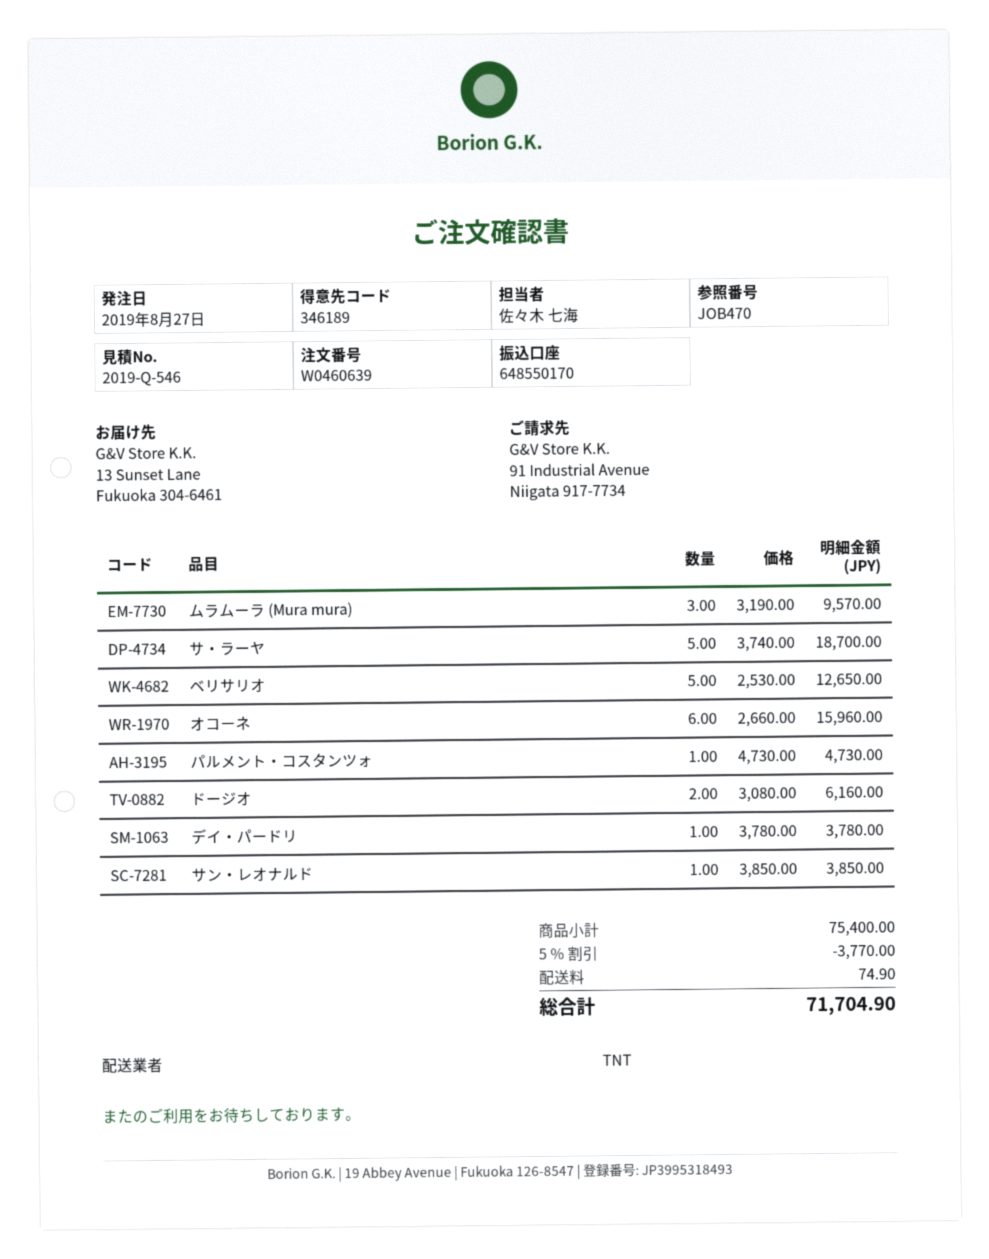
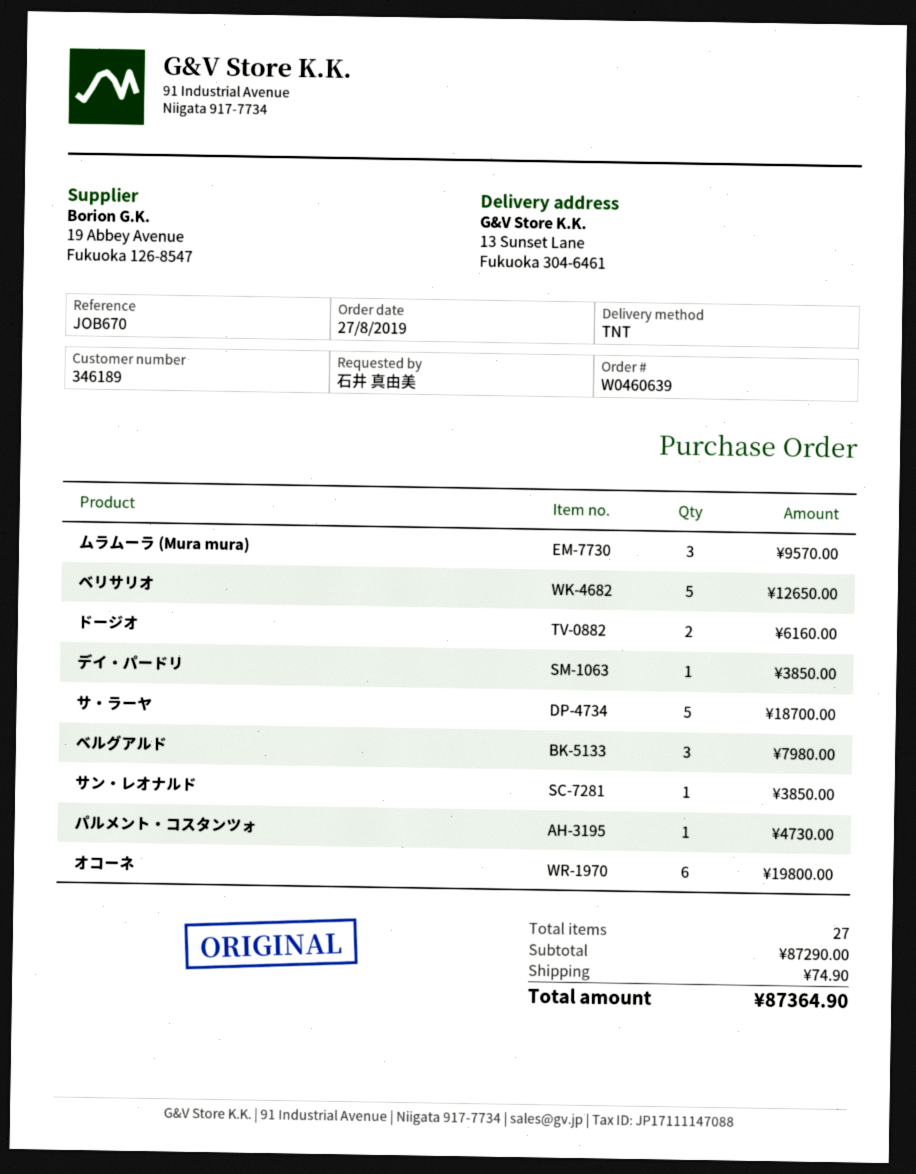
reference: JOB470 -> JOB670
オコーネ: 6 for 15960.00 -> 6 for 19800.00
デイ・パードリ: 1 for 3780.00 -> 1 for 3850.00
ベルグアルド: none -> 3 for 7980.00
subtotal: 75400.00 -> 87290.00
discount: 5% = 3770.00 -> none
total: 71704.90 -> 87364.90

